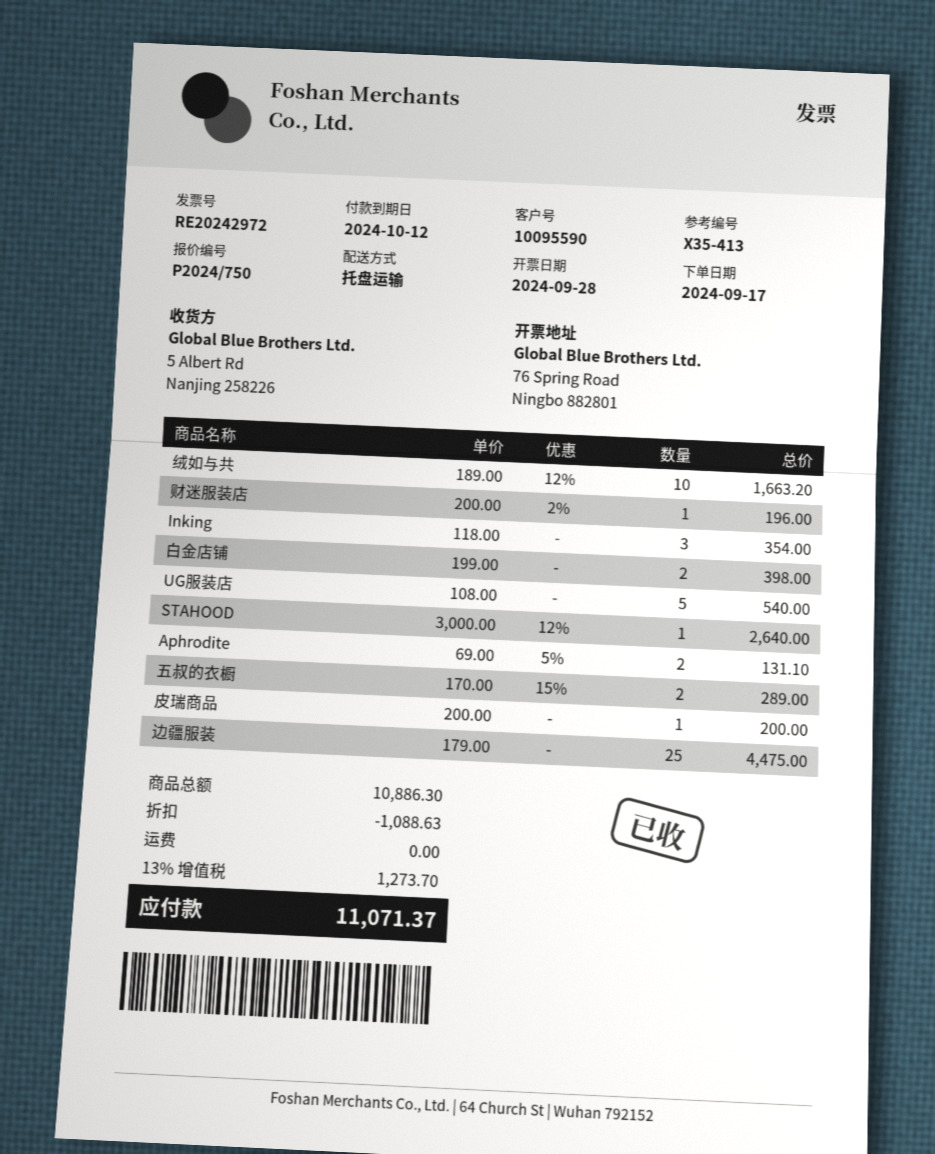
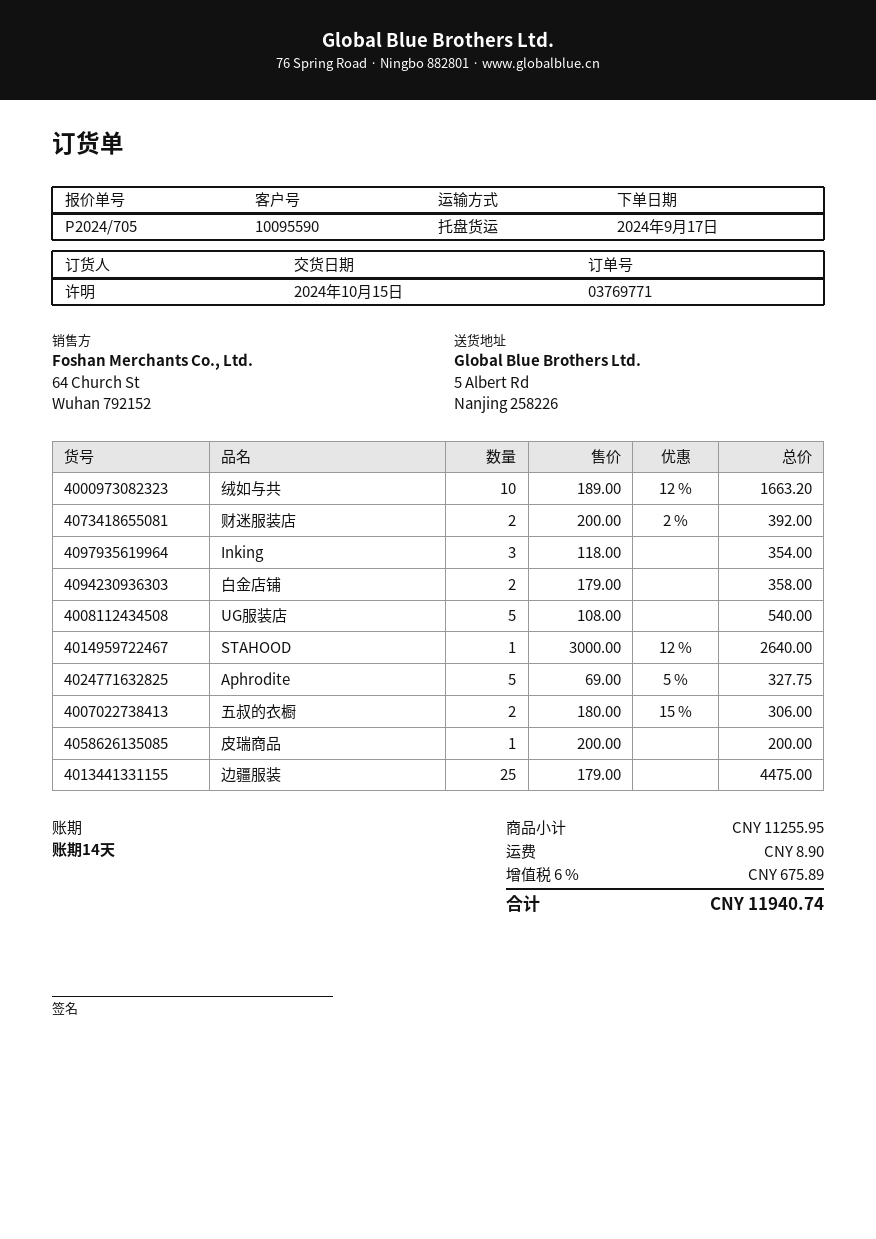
quote number: P2024/750 -> P2024/705
财迷服装店: 1 x 200.00 - 2% = 196.00 -> 2 x 200.00 - 2% = 392.00
白金店铺: 2 x 199.00 = 398.00 -> 2 x 179.00 = 358.00
Aphrodite: 2 x 69.00 - 5% = 131.10 -> 5 x 69.00 - 5% = 327.75
五叔的衣橱: 2 x 170.00 - 15% = 289.00 -> 2 x 180.00 - 15% = 306.00
subtotal: 10886.30 -> 11255.95
discount: 1088.63 -> none
shipping: 0.00 -> 8.90
tax: 13% = 1273.70 -> 6% = 675.89
total: 11071.37 -> 11940.74

